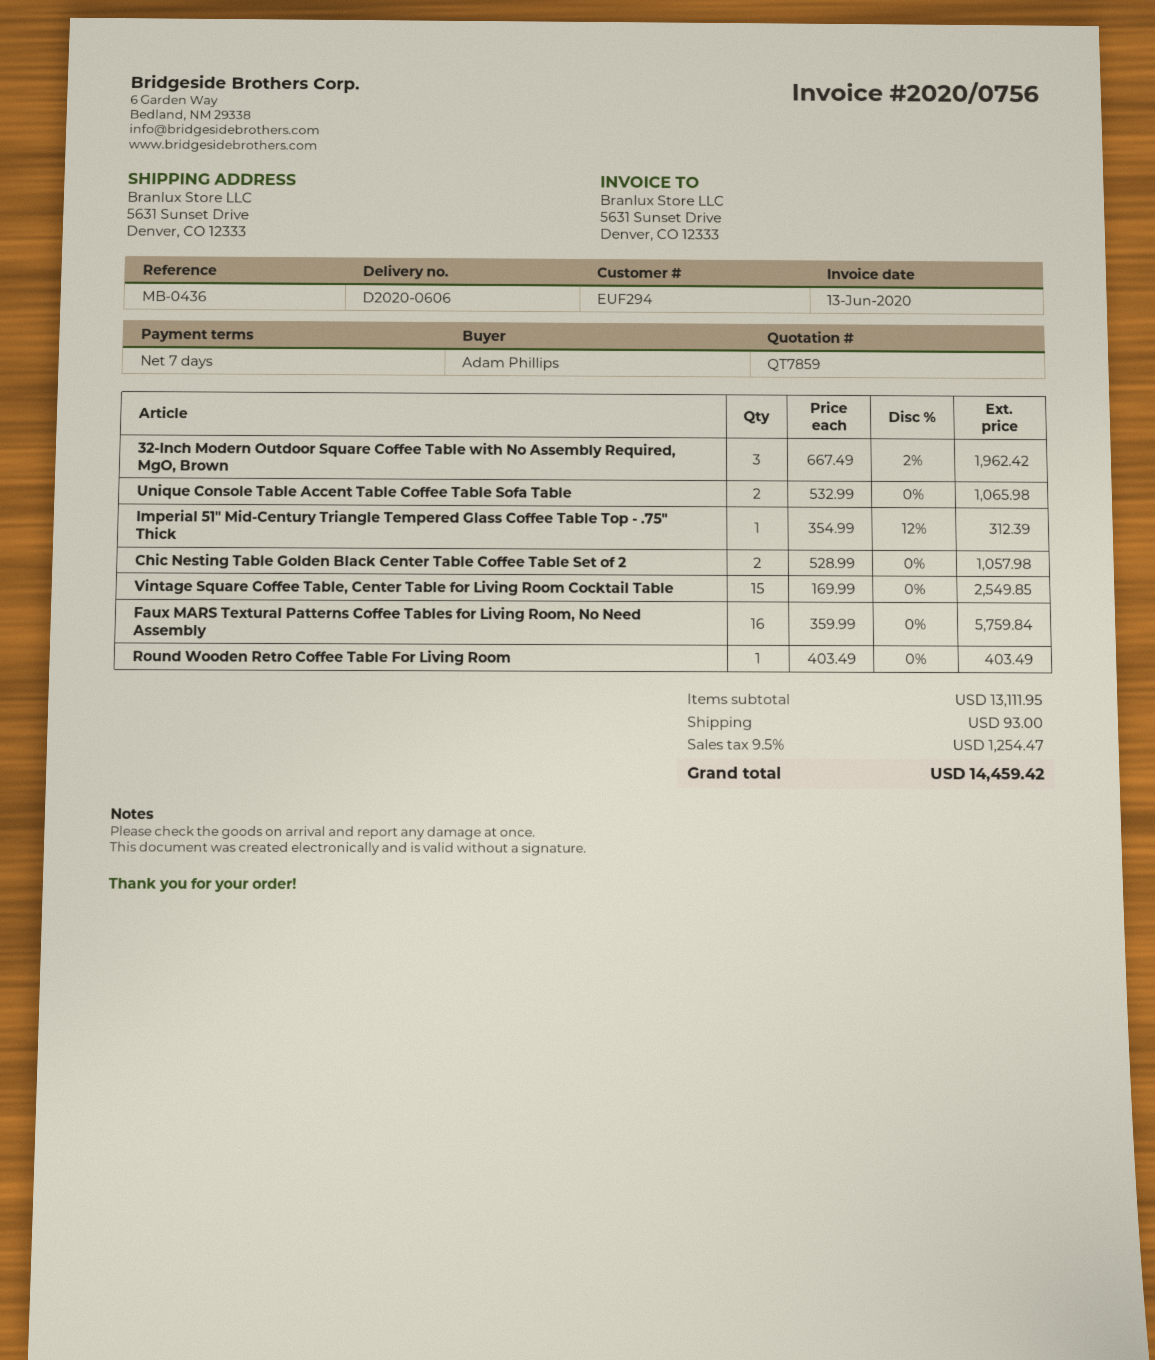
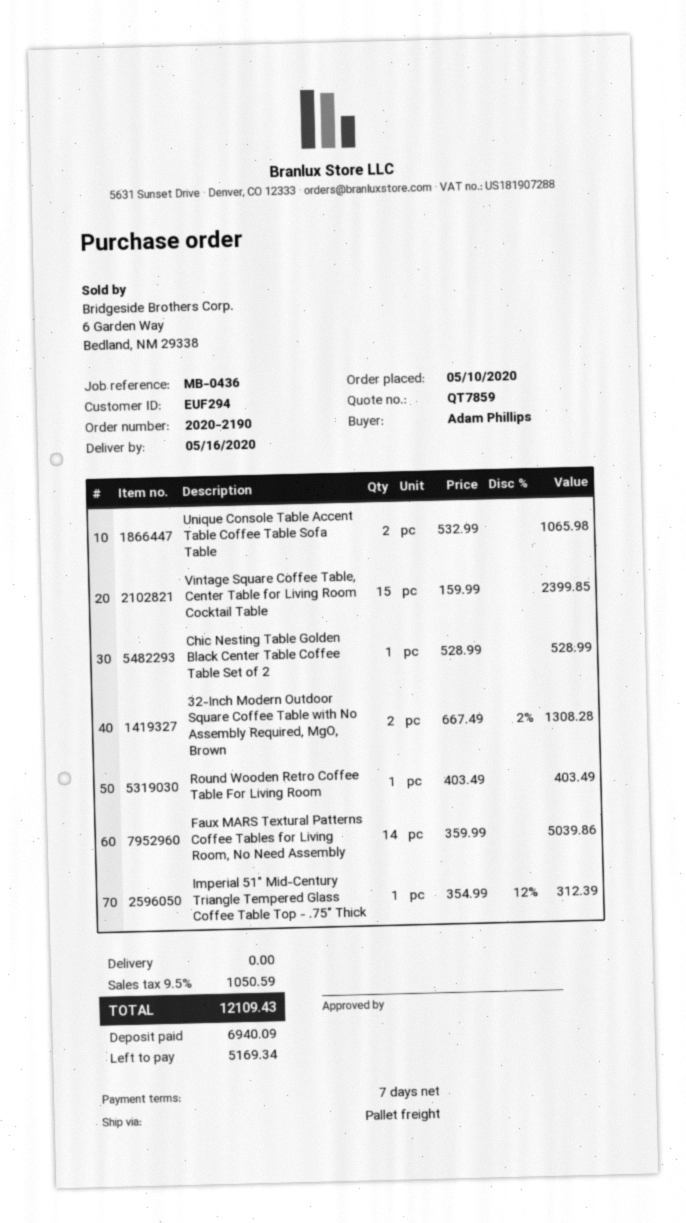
32-Inch Modern Outdoor Square Coffee Table with No Assembly Required, MgO, Brown: 3 x 667.49 - 2% = 1962.42 -> 2 x 667.49 - 2% = 1308.28
Chic Nesting Table Golden Black Center Table Coffee Table Set of 2: 2 x 528.99 = 1057.98 -> 1 x 528.99 = 528.99
Vintage Square Coffee Table, Center Table for Living Room Cocktail Table: 15 x 169.99 = 2549.85 -> 15 x 159.99 = 2399.85
Faux MARS Textural Patterns Coffee Tables for Living Room, No Need Assembly: 16 x 359.99 = 5759.84 -> 14 x 359.99 = 5039.86
shipping: 93.00 -> 0.00
tax: 9.5% = 1254.47 -> 9.5% = 1050.59
total: 14459.42 -> 12109.43

